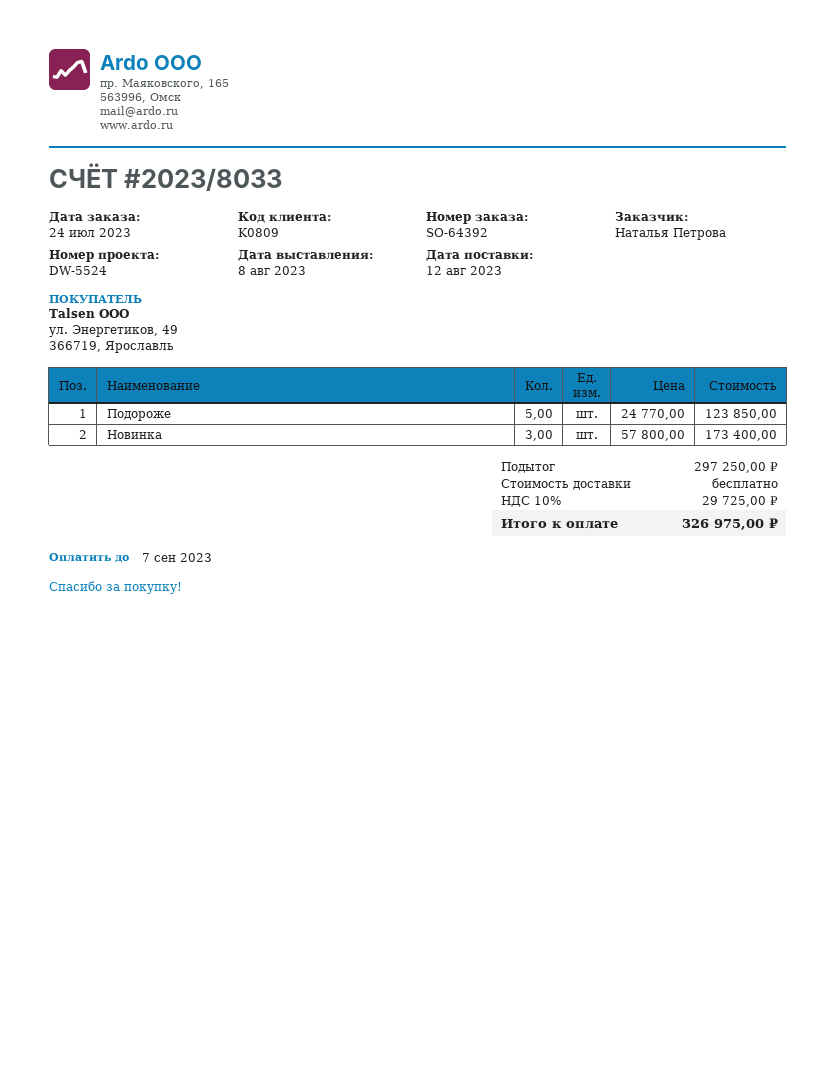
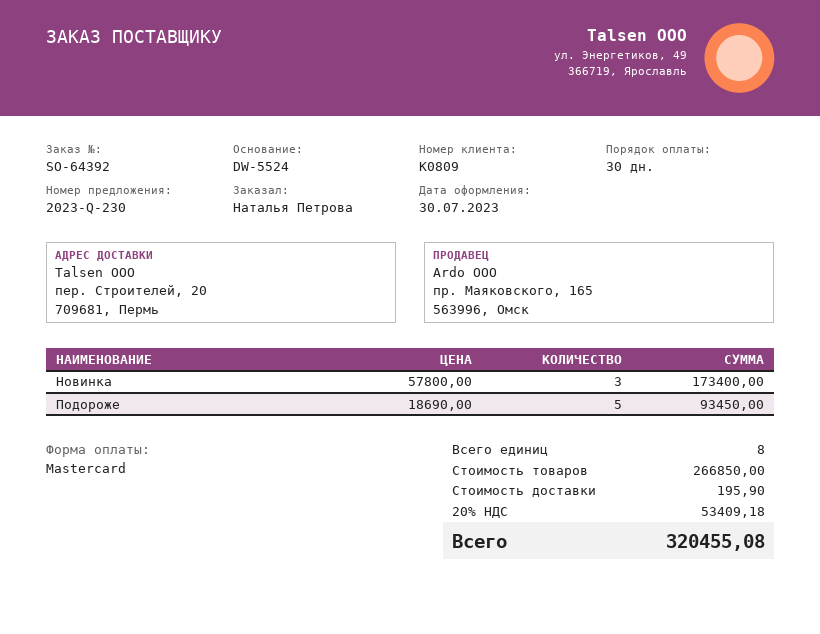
order date: 2023-07-24 -> 2023-07-30
Подороже: 5 x 24770.00 = 123850.00 -> 5 x 18690.00 = 93450.00
subtotal: 297250.00 -> 266850.00
shipping: 0.00 -> 195.90
tax: 10% = 29725.00 -> 20% = 53409.18
total: 326975.00 -> 320455.08

